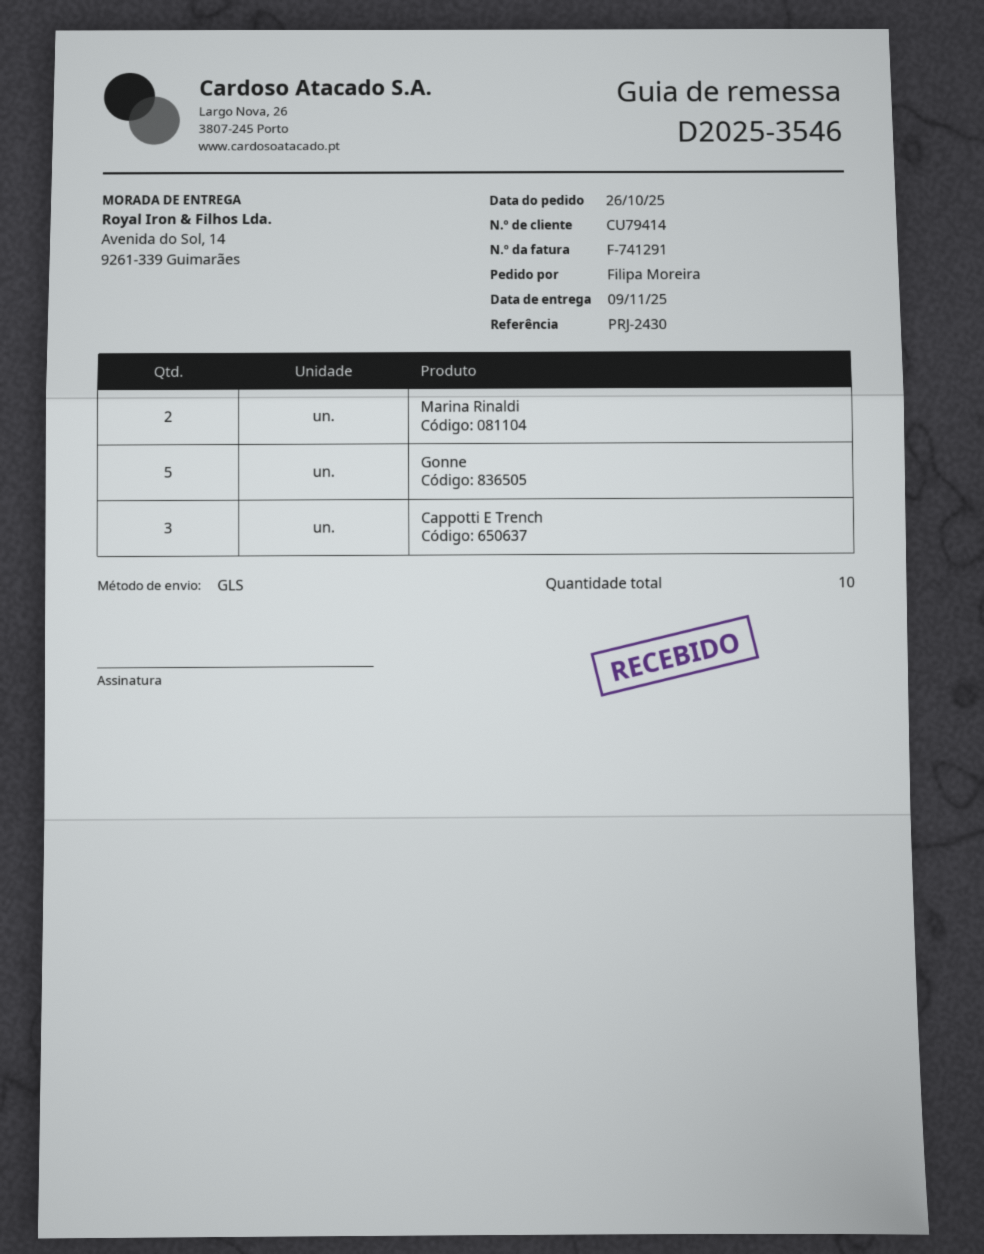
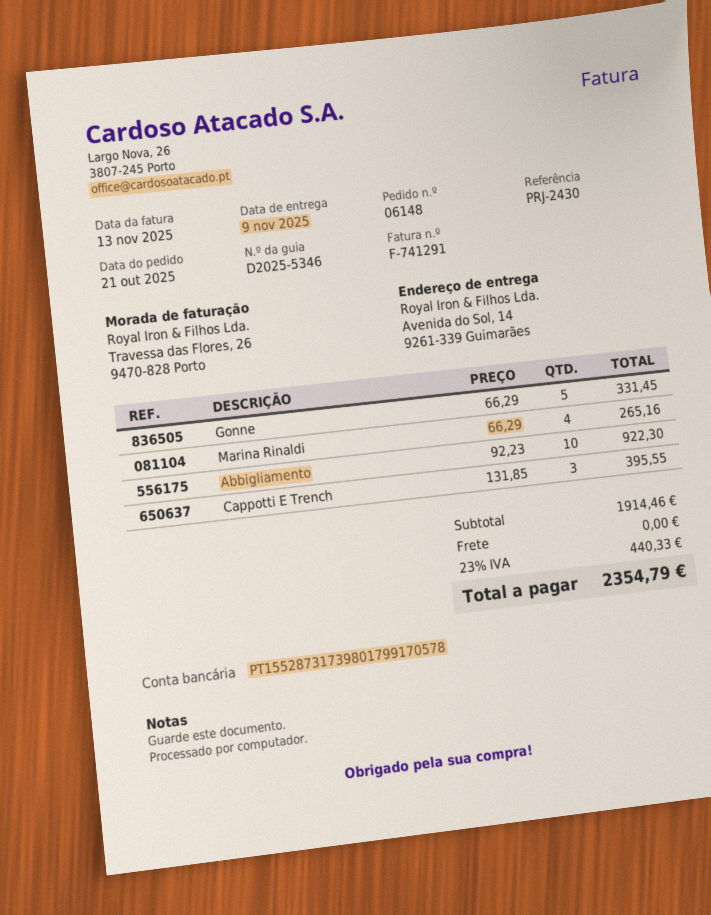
order date: 2025-10-26 -> 2025-10-21
delivery note number: D2025-3546 -> D2025-5346
Marina Rinaldi: 2 -> 4
Abbigliamento: none -> 10

